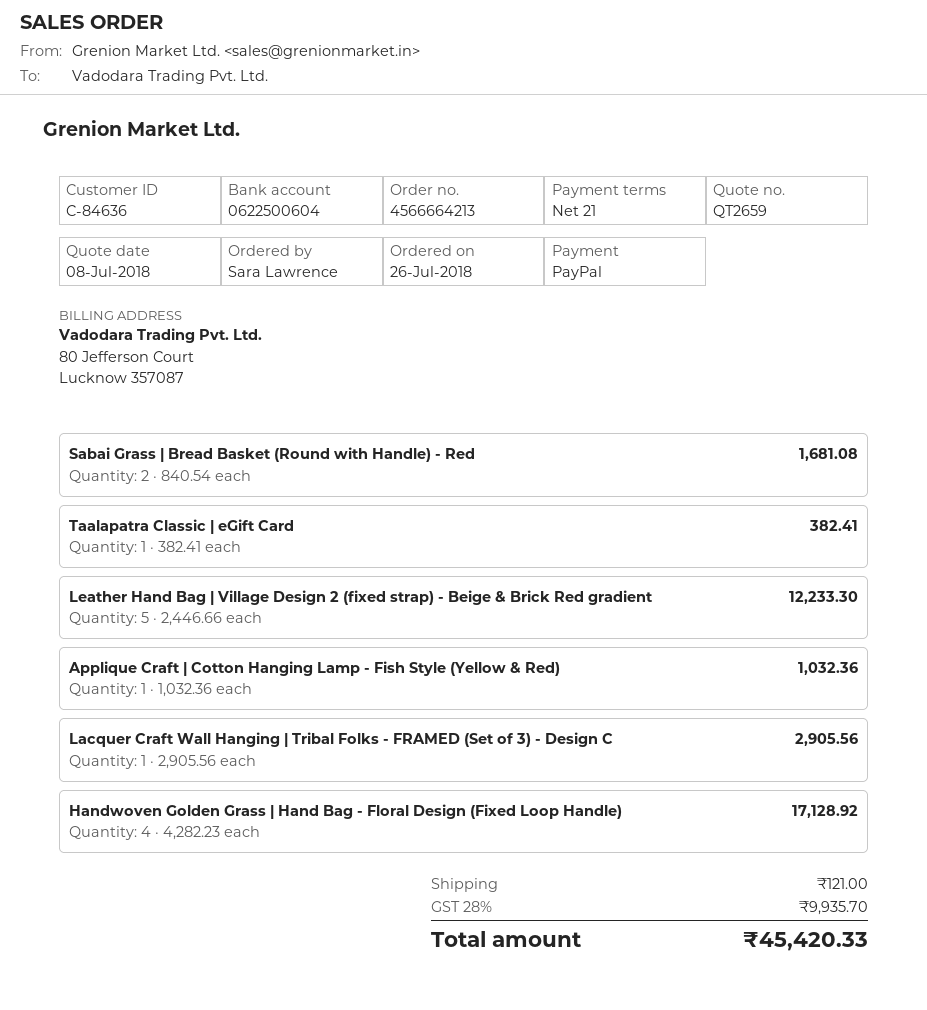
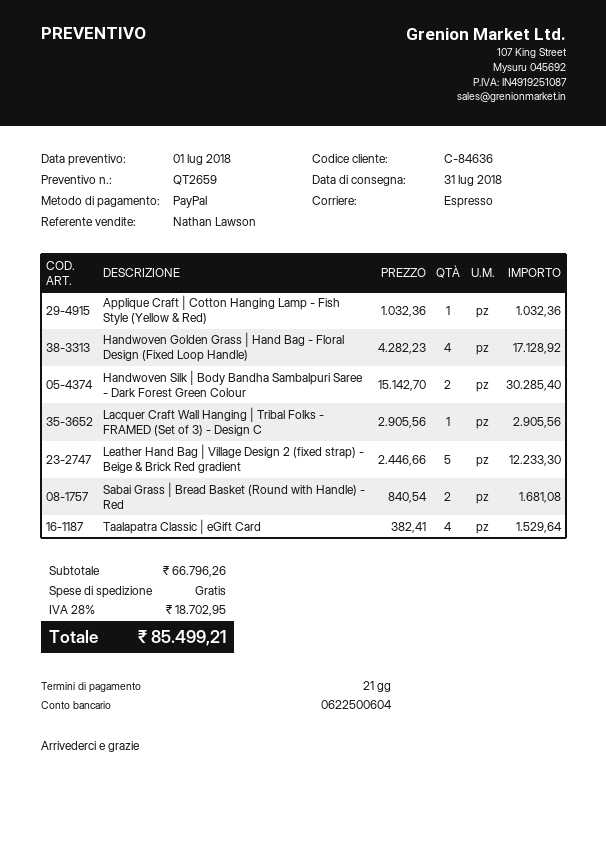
quote date: 2018-07-08 -> 2018-07-01
Taalapatra Classic | eGift Card: 1 x 382.41 = 382.41 -> 4 x 382.41 = 1529.64
Handwoven Silk | Body Bandha Sambalpuri Saree - Dark Forest Green Colour: none -> 2 x 15142.70 = 30285.40
shipping: 121.00 -> 0.00
tax: 28% = 9935.70 -> 28% = 18702.95
total: 45420.33 -> 85499.21

